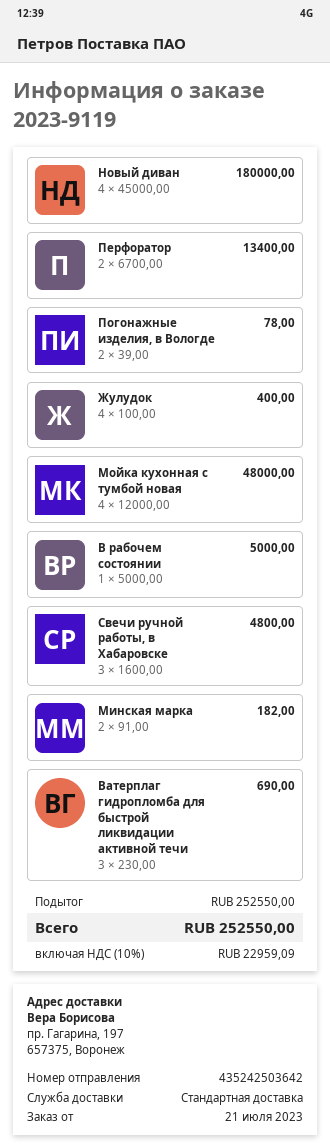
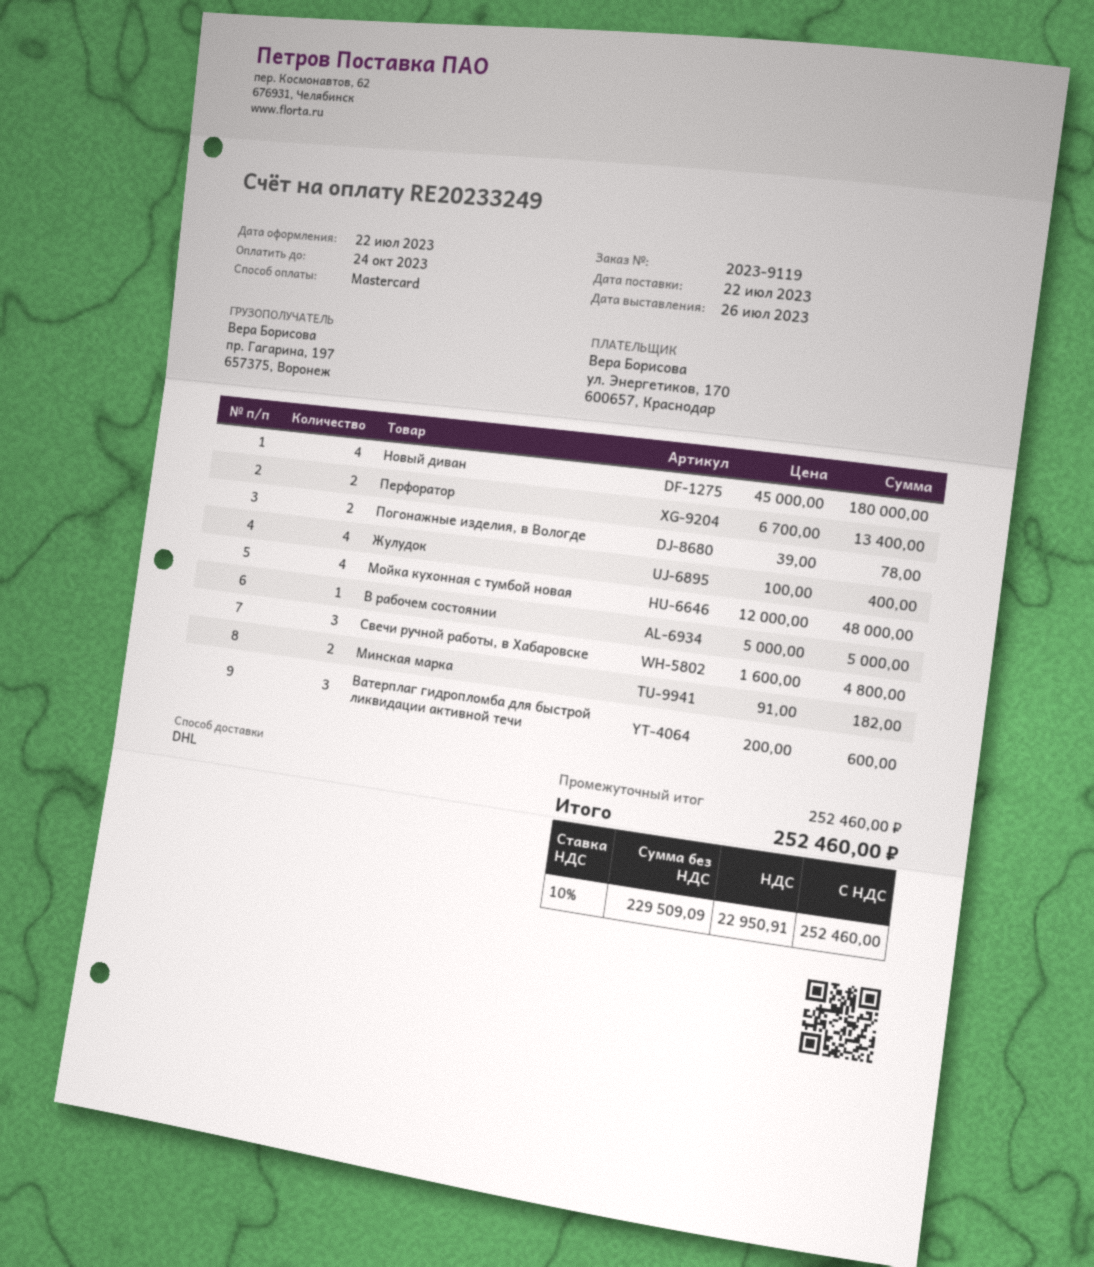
order date: 2023-07-21 -> 2023-07-22
shipping method: standard -> DHL
Ватерплаг гидропломба для быстрой ликвидации активной течи: 3 x 230.00 = 690.00 -> 3 x 200.00 = 600.00
subtotal: 252550.00 -> 252460.00
tax: 10% = 22959.09 -> 10% = 22950.91
total: 252550.00 -> 252460.00

